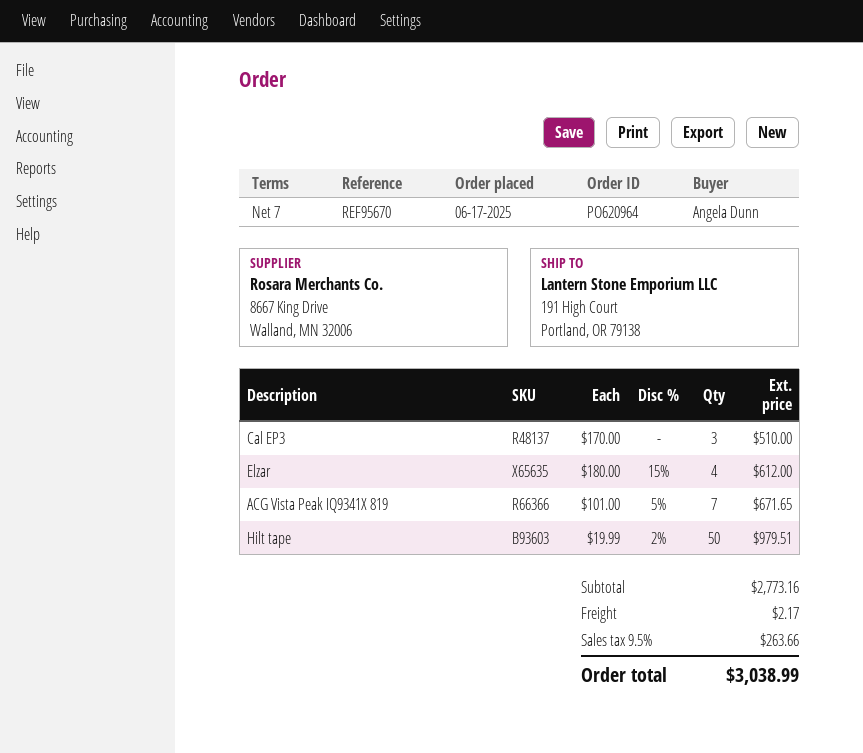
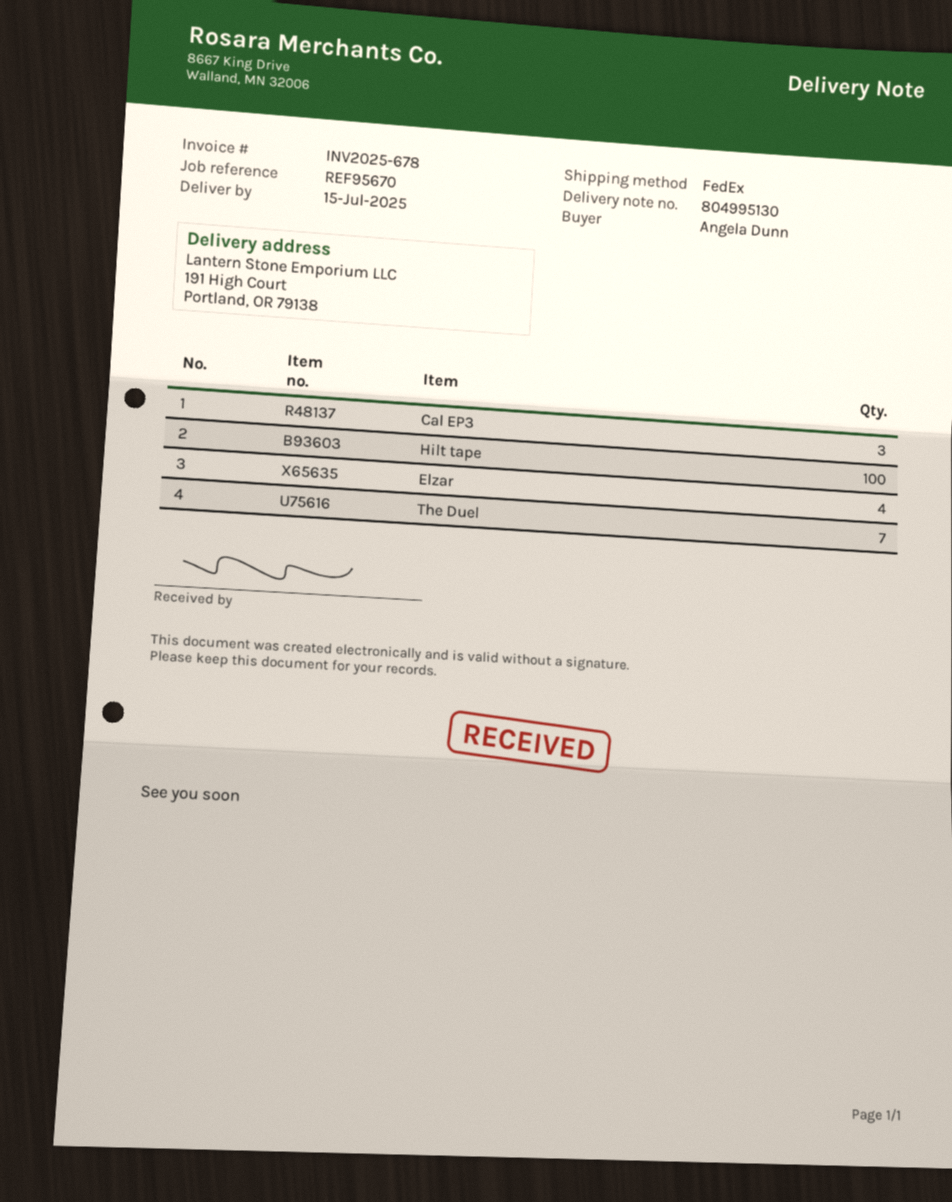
ACG Vista Peak IQ9341X 819: 7 -> none
Hilt tape: 50 -> 100
The Duel: none -> 7

